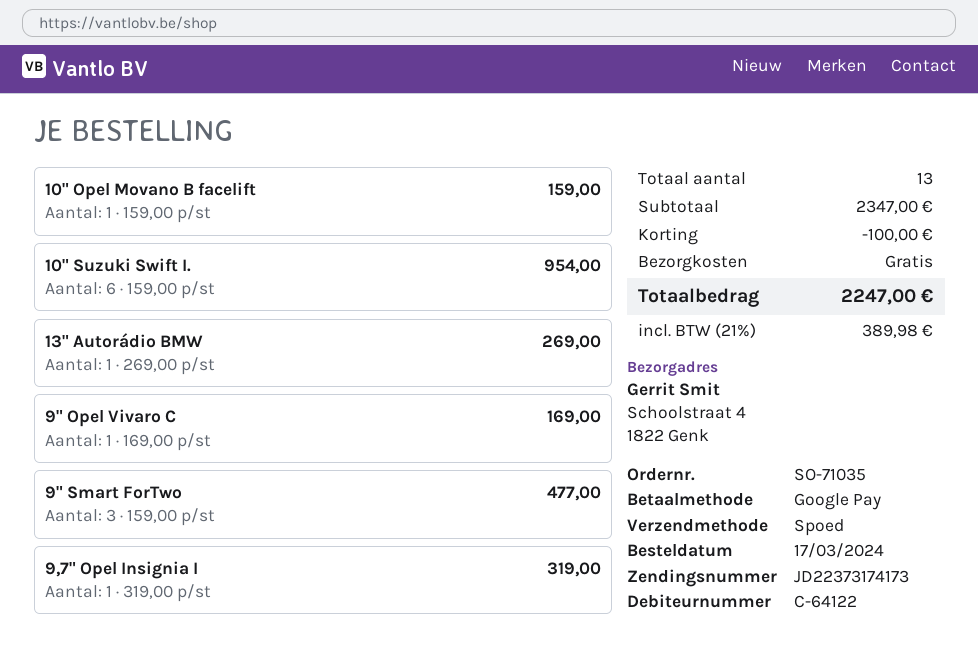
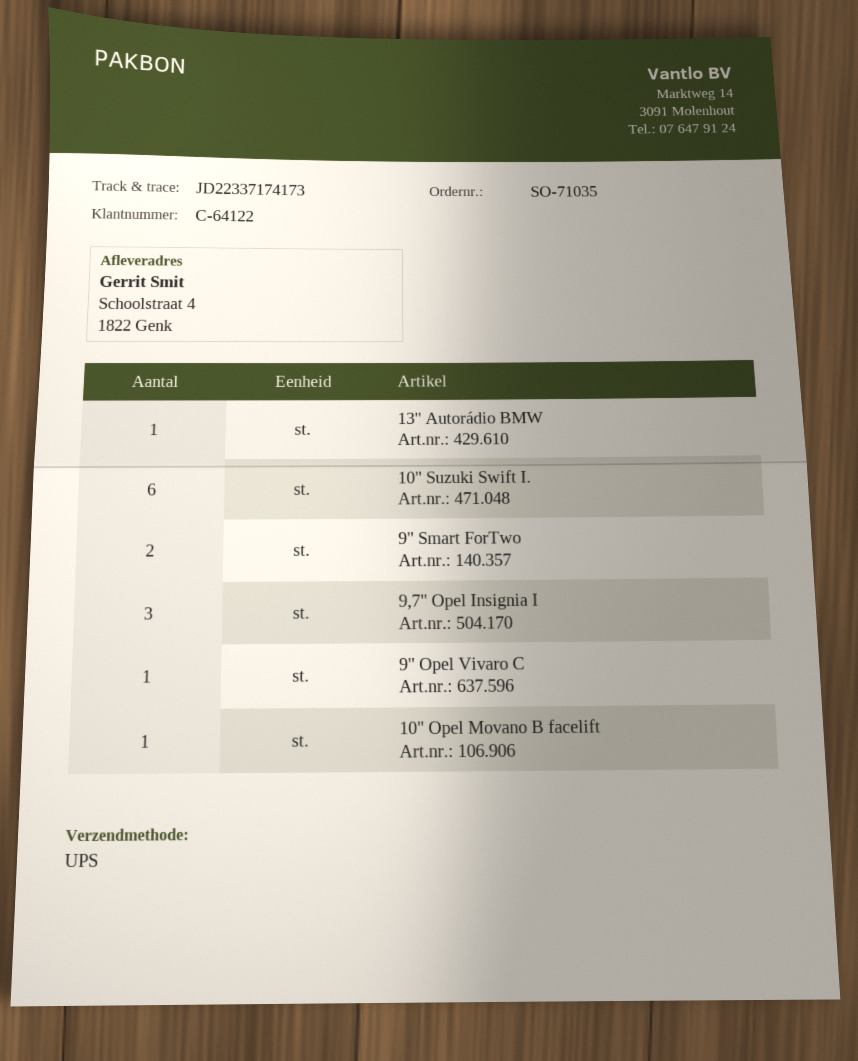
shipping method: express -> UPS
tracking number: JD22373174173 -> JD22337174173
9" Smart ForTwo: 3 -> 2
9,7" Opel Insignia I: 1 -> 3

